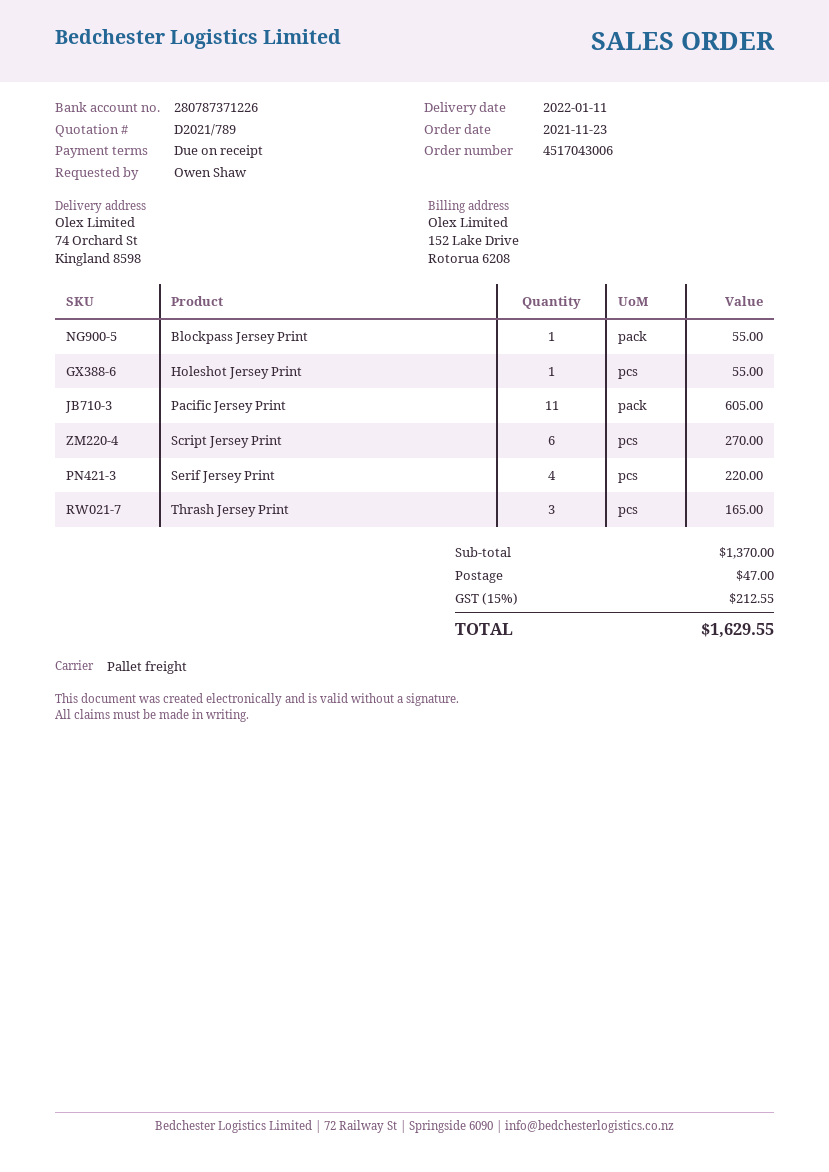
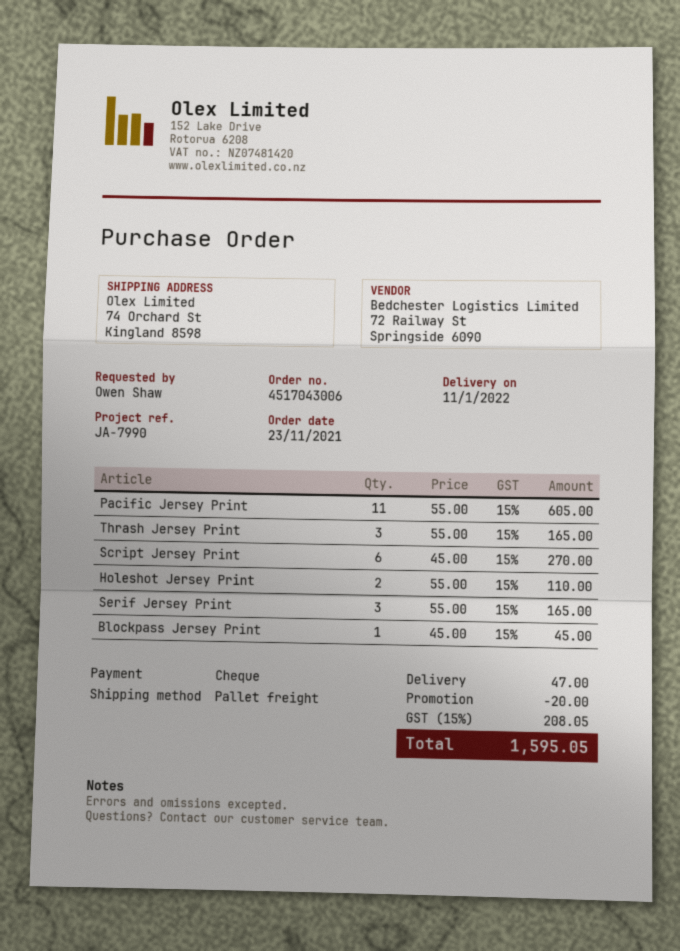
Blockpass Jersey Print: 1 for 55.00 -> 1 for 45.00
Holeshot Jersey Print: 1 for 55.00 -> 2 for 110.00
Serif Jersey Print: 4 for 220.00 -> 3 for 165.00
discount: none -> 20.00
tax: 15% = 212.55 -> 15% = 208.05
total: 1629.55 -> 1595.05

